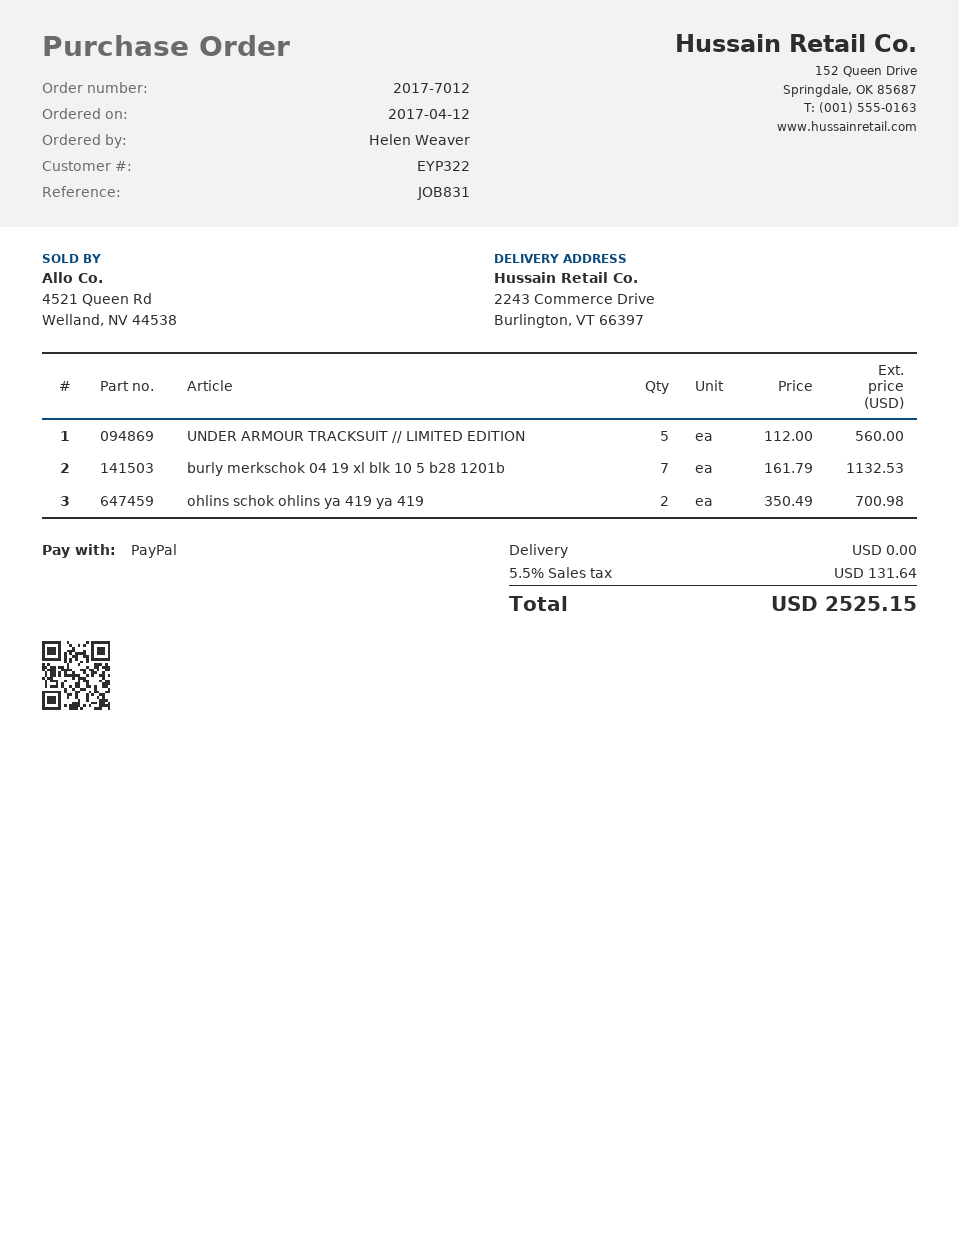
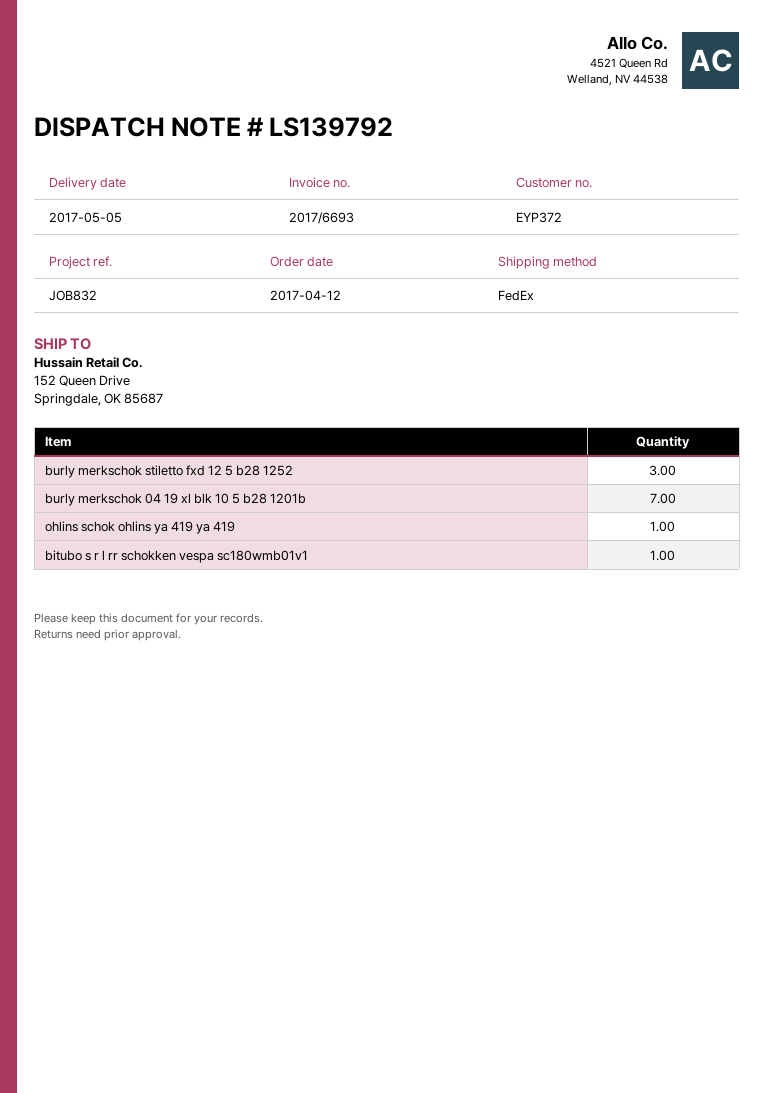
customer number: EYP322 -> EYP372
reference: JOB831 -> JOB832
ship to: 2243 Commerce Drive, Burlington, VT 66397 -> 152 Queen Drive, Springdale, OK 85687
UNDER ARMOUR TRACKSUIT // LIMITED EDITION: 5 -> none
ohlins schok ohlins ya 419 ya 419: 2 -> 1
burly merkschok stiletto fxd 12 5 b28 1252: none -> 3
bitubo s r l rr schokken vespa sc180wmb01v1: none -> 1

